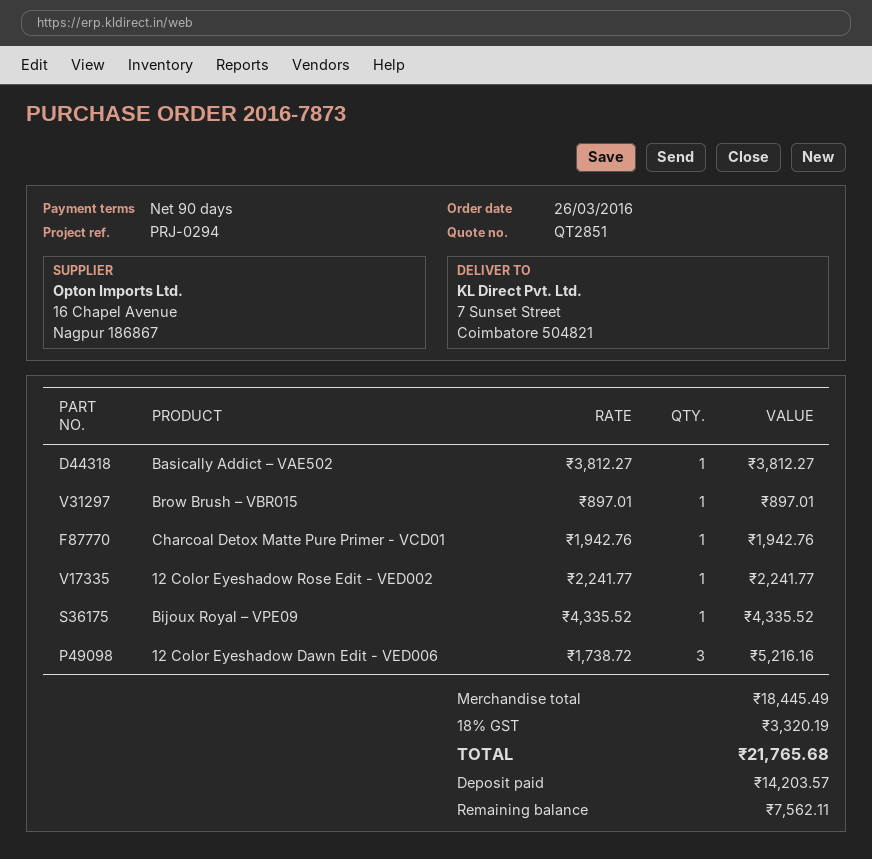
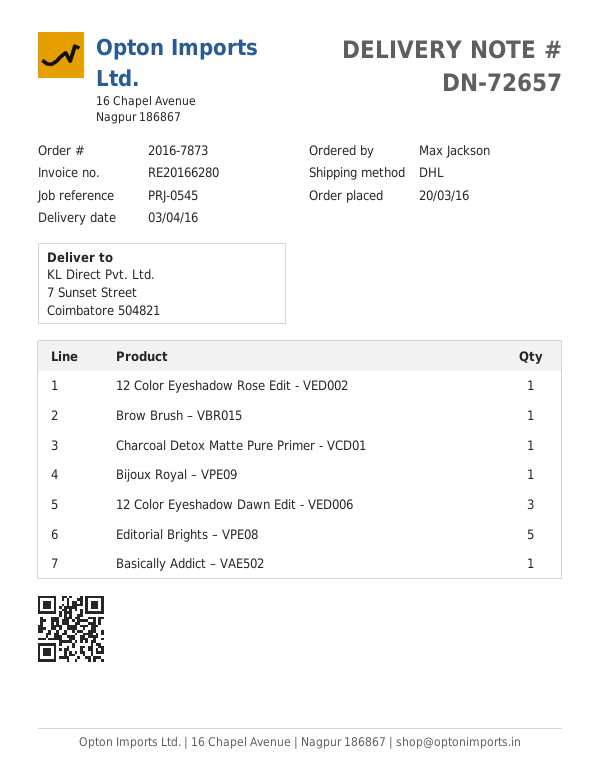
order date: 2016-03-26 -> 2016-03-20
reference: PRJ-0294 -> PRJ-0545
Editorial Brights – VPE08: none -> 5

